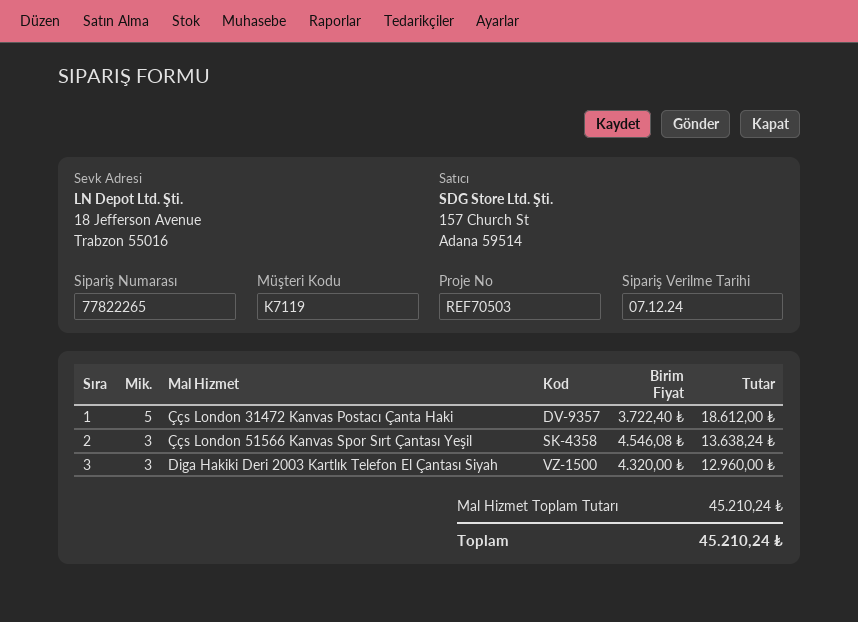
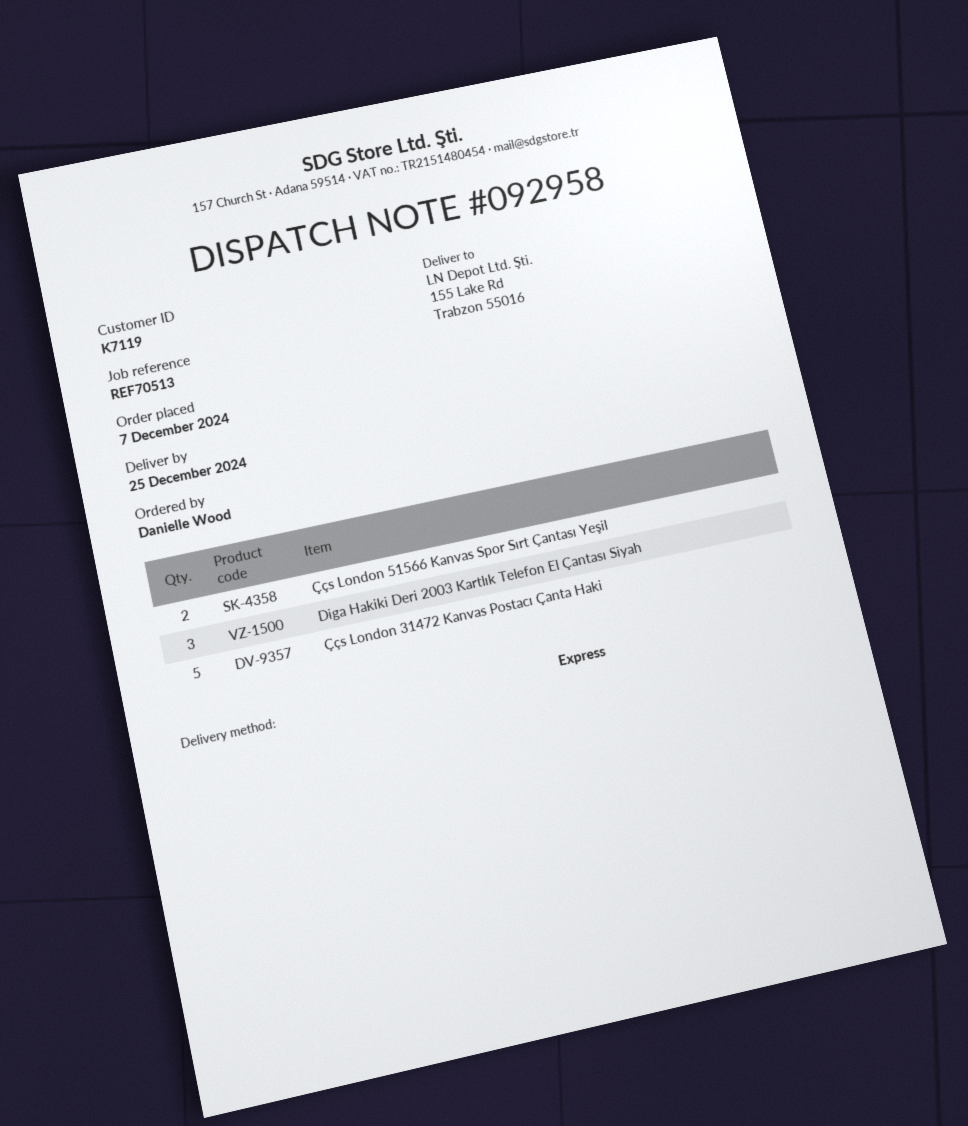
reference: REF70503 -> REF70513
ship to: 18 Jefferson Avenue, Trabzon 55016 -> 155 Lake Rd, Trabzon 55016
Ççs London 51566 Kanvas Spor Sırt Çantası Yeşil: 3 -> 2

